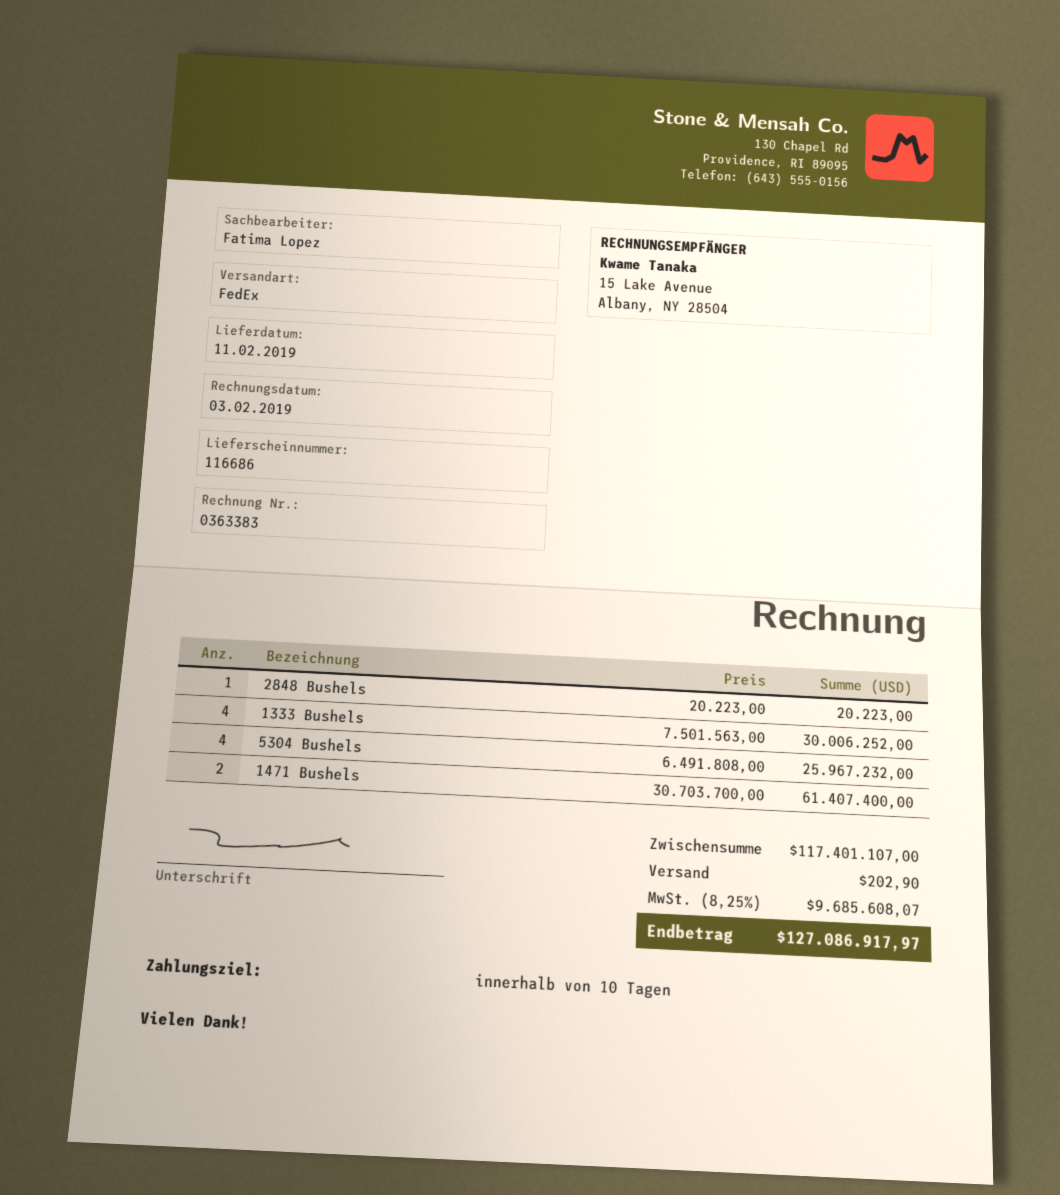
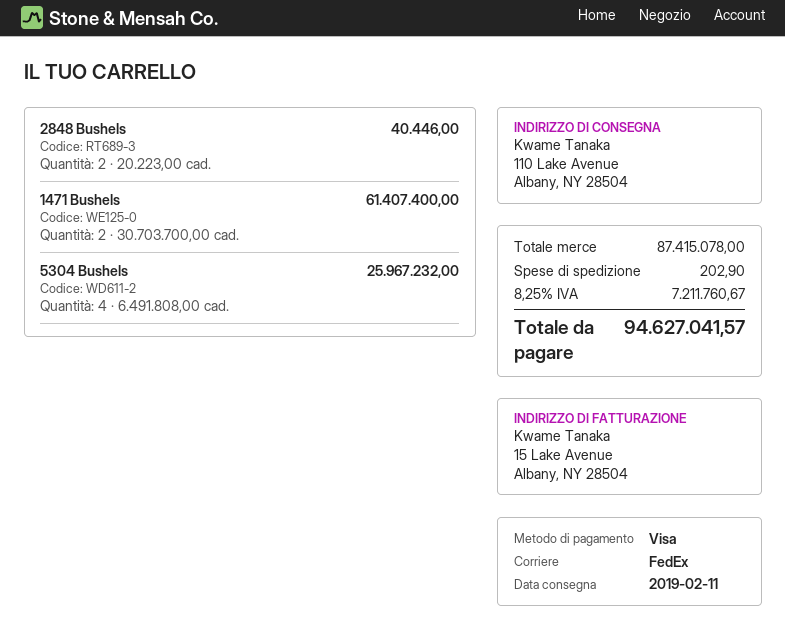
2848 Bushels: 1 x 20223.00 = 20223.00 -> 2 x 20223.00 = 40446.00
1333 Bushels: 4 x 7501563.00 = 30006252.00 -> none
subtotal: 117401107.00 -> 87415078.00
tax: 8.25% = 9685608.07 -> 8.25% = 7211760.67
total: 127086917.97 -> 94627041.57

